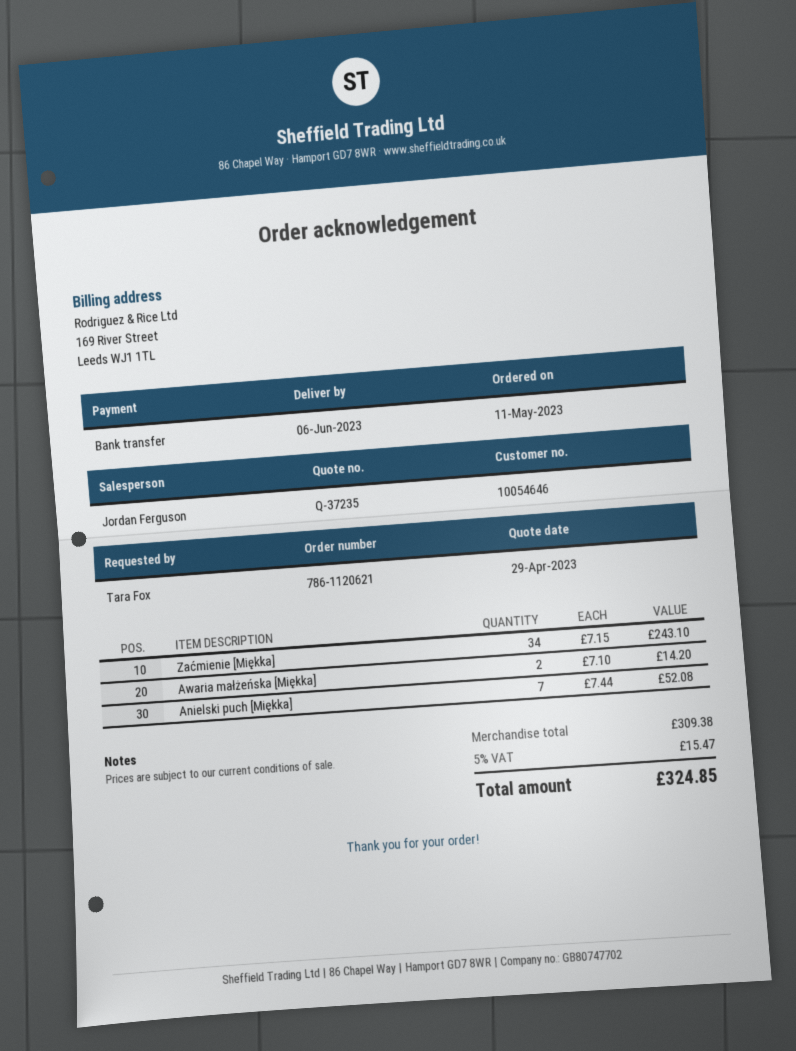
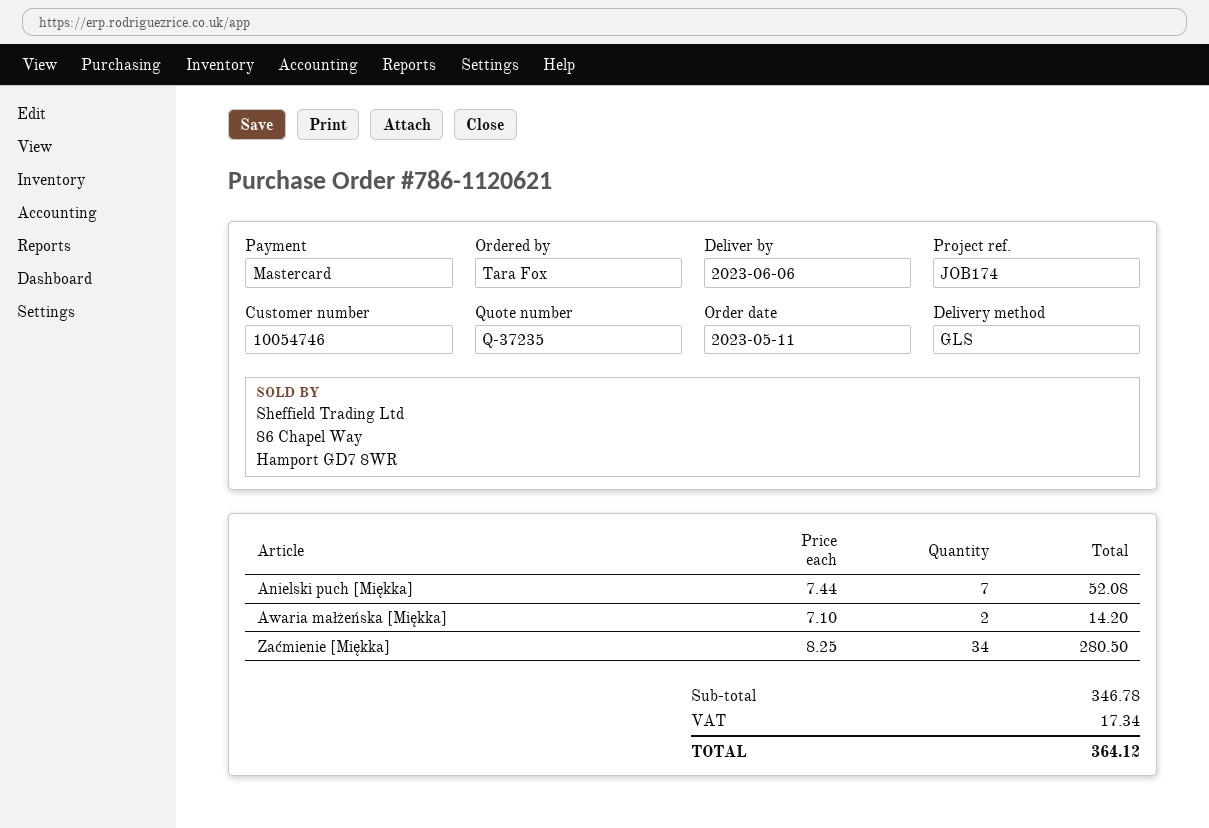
customer number: 10054646 -> 10054746
payment method: bank transfer -> Mastercard
Zaćmienie [Miękka]: 34 x 7.15 = 243.10 -> 34 x 8.25 = 280.50
subtotal: 309.38 -> 346.78
tax: 15.47 -> 17.34
total: 324.85 -> 364.12

